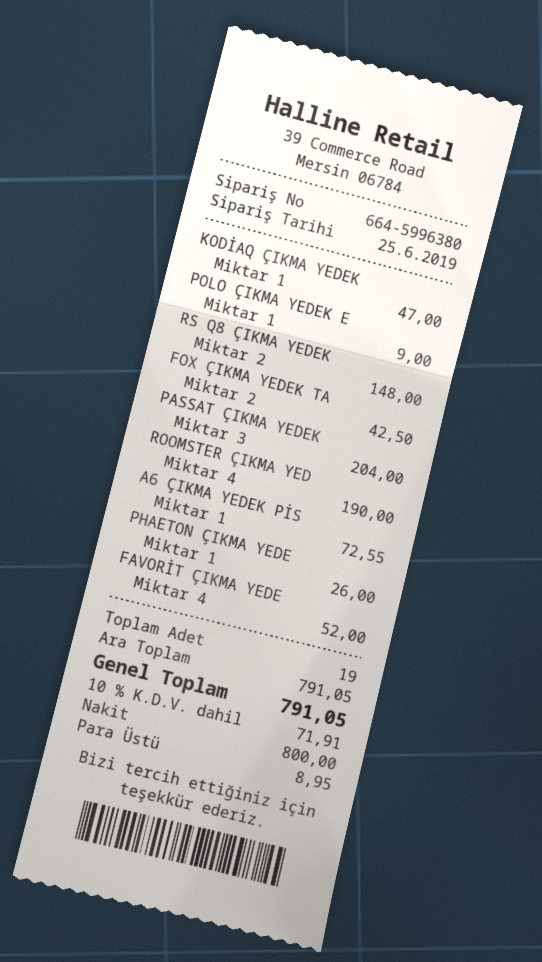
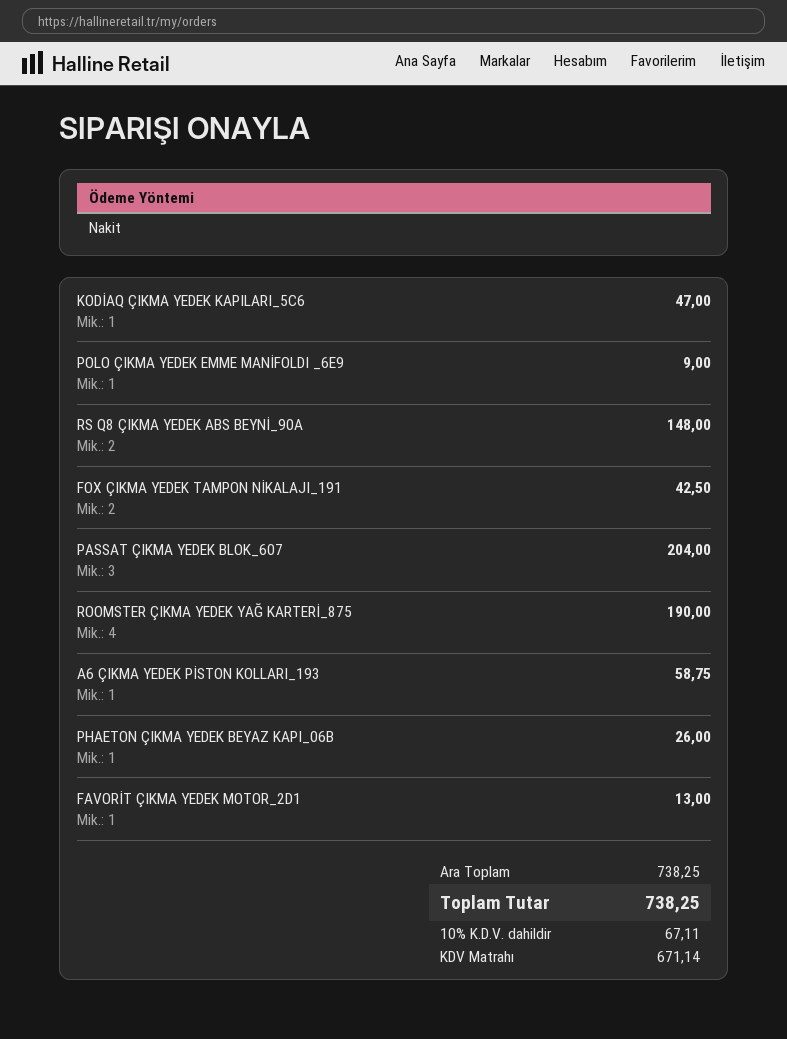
A6 ÇIKMA YEDEK PİS: 1 for 72.55 -> 1 for 58.75
FAVORİT ÇIKMA YEDE: 4 for 52.00 -> 1 for 13.00
subtotal: 791.05 -> 738.25
tax: 10% = 71.91 -> 10% = 67.11
total: 791.05 -> 738.25

